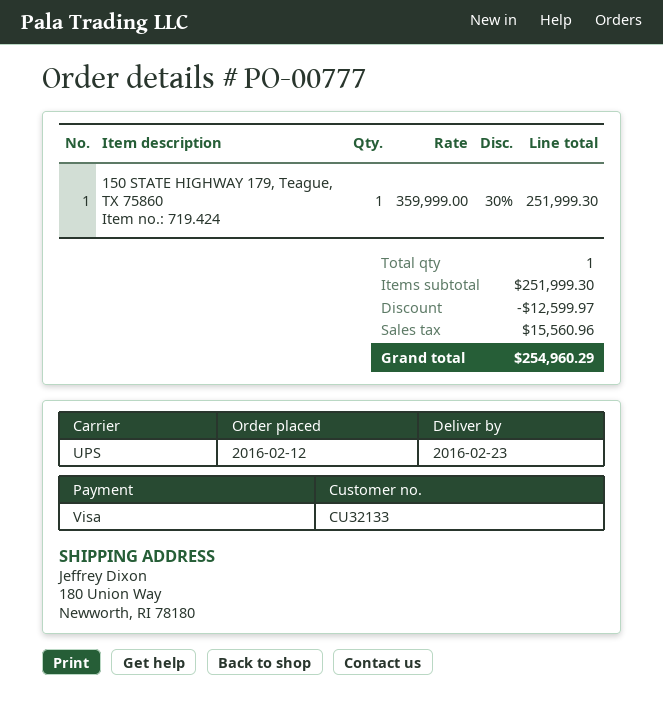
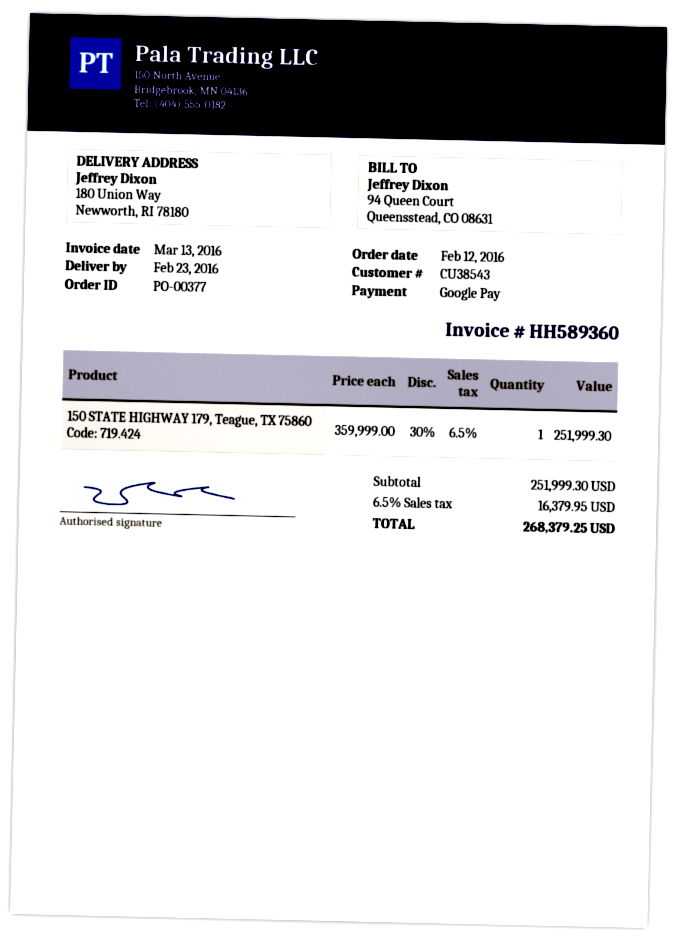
order number: PO-00777 -> PO-00377
customer number: CU32133 -> CU38543
payment method: Visa -> Google Pay
discount: 12599.97 -> none
tax: 15560.96 -> 16379.95
total: 254960.29 -> 268379.25

